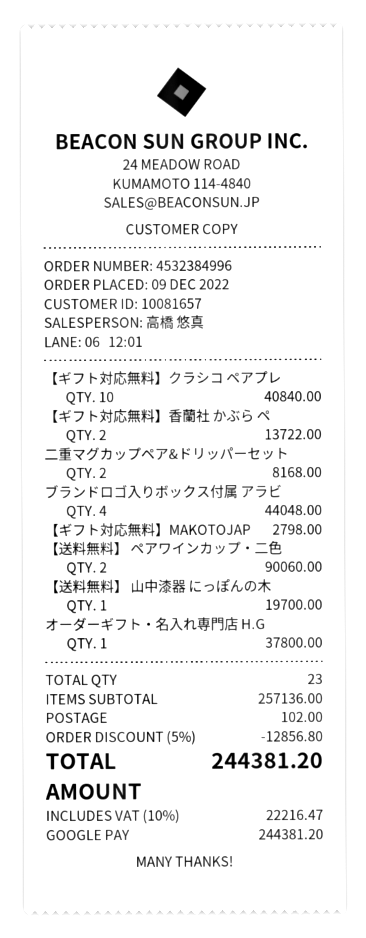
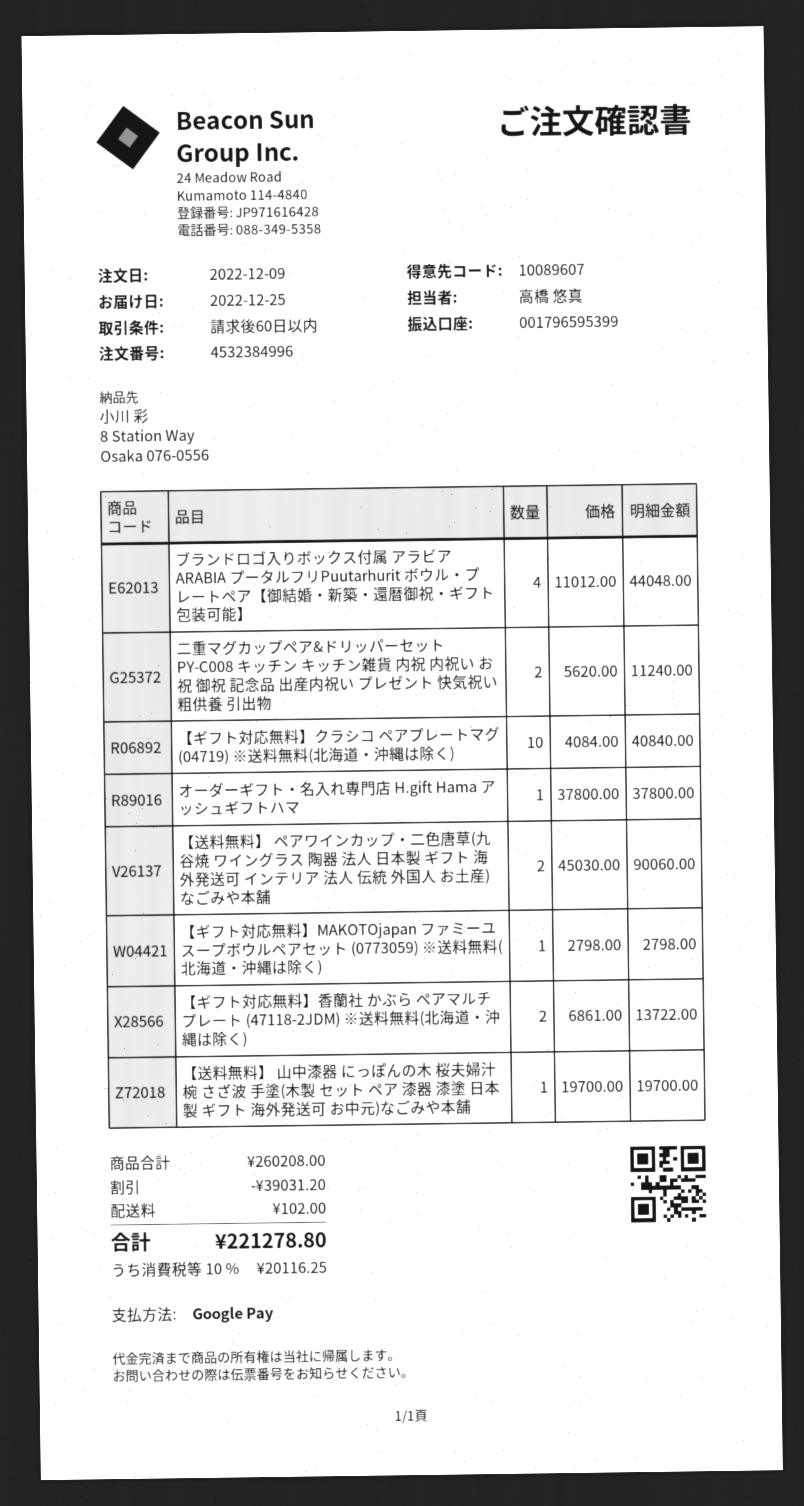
customer number: 10081657 -> 10089607
二重マグカップペア&ドリッパーセット: 2 for 8168.00 -> 2 for 11240.00
subtotal: 257136.00 -> 260208.00
discount: 12856.80 -> 39031.20
tax: 10% = 22216.47 -> 10% = 20116.25
total: 244381.20 -> 221278.80

